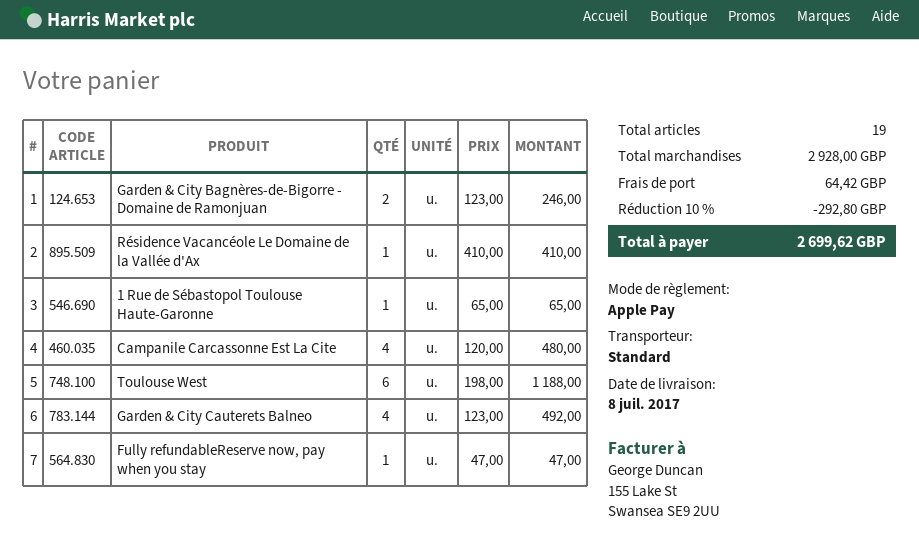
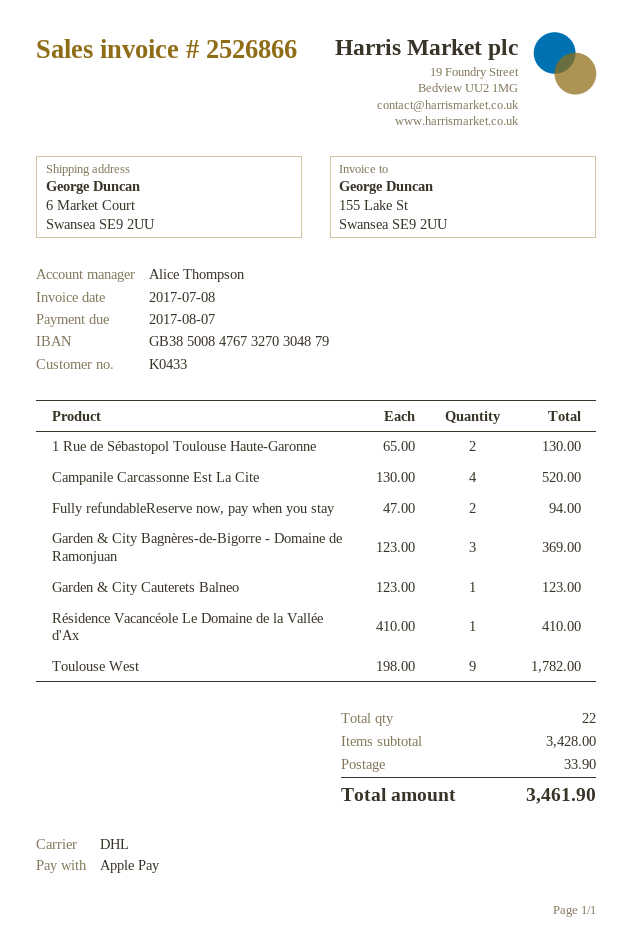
shipping method: standard -> DHL
Garden & City Bagnères-de-Bigorre - Domaine de Ramonjuan: 2 x 123.00 = 246.00 -> 3 x 123.00 = 369.00
1 Rue de Sébastopol Toulouse Haute-Garonne: 1 x 65.00 = 65.00 -> 2 x 65.00 = 130.00
Campanile Carcassonne Est La Cite: 4 x 120.00 = 480.00 -> 4 x 130.00 = 520.00
Toulouse West: 6 x 198.00 = 1188.00 -> 9 x 198.00 = 1782.00
Garden & City Cauterets Balneo: 4 x 123.00 = 492.00 -> 1 x 123.00 = 123.00
Fully refundableReserve now, pay when you stay: 1 x 47.00 = 47.00 -> 2 x 47.00 = 94.00
total quantity: 19 -> 22
subtotal: 2928.00 -> 3428.00
discount: 10% = 292.80 -> none
shipping: 64.42 -> 33.90
total: 2699.62 -> 3461.90

